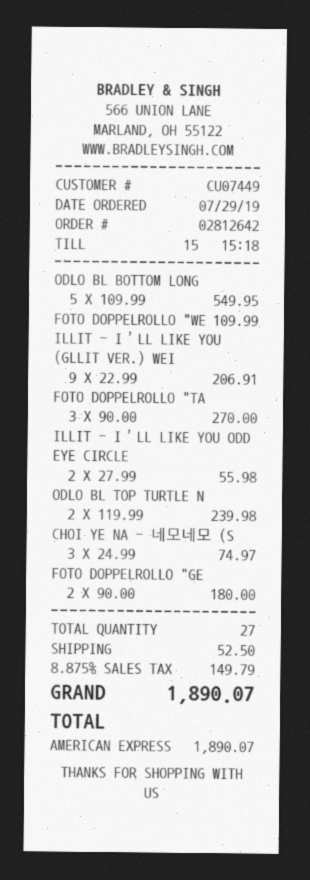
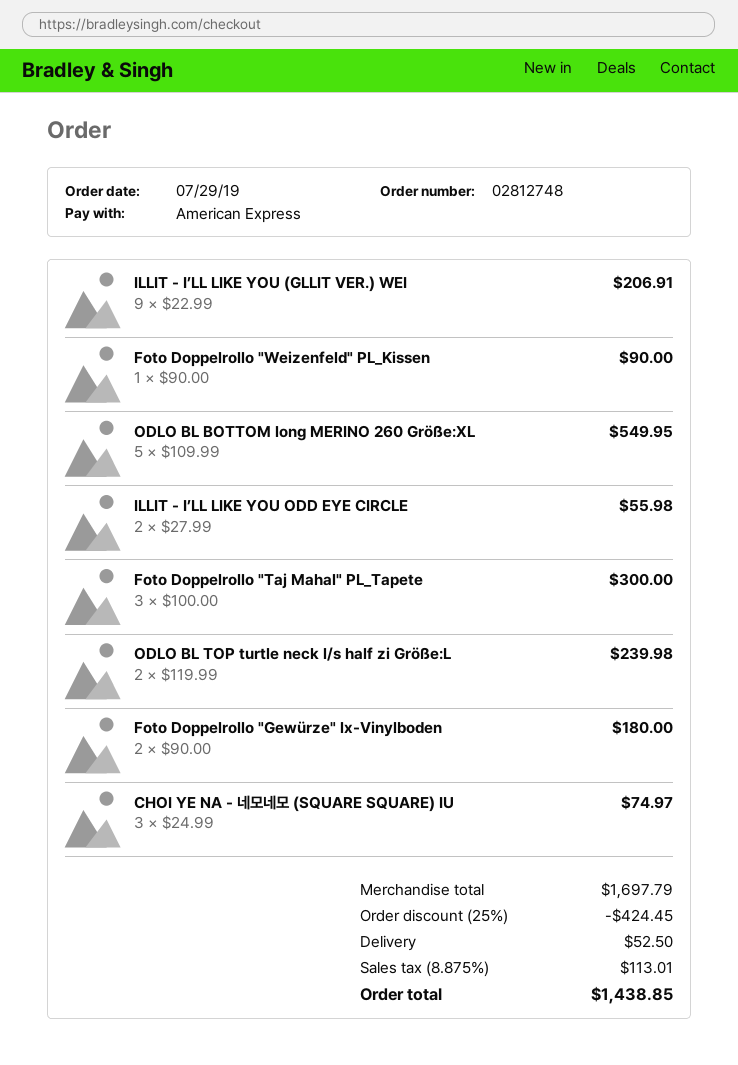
order number: 02812642 -> 02812748
FOTO DOPPELROLLO "WE: 1 x 109.99 = 109.99 -> 1 x 90.00 = 90.00
FOTO DOPPELROLLO "TA: 3 x 90.00 = 270.00 -> 3 x 100.00 = 300.00
discount: none -> 25% = 424.45
tax: 8.875% = 149.79 -> 8.875% = 113.01
total: 1890.07 -> 1438.85

